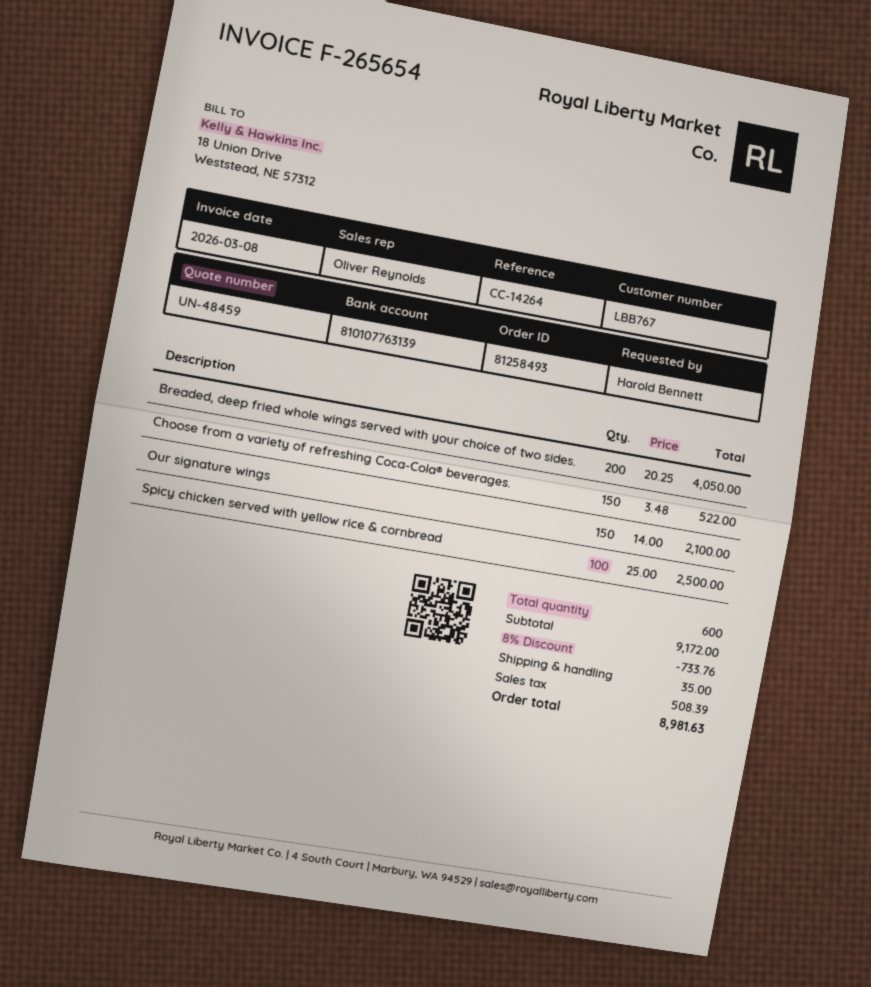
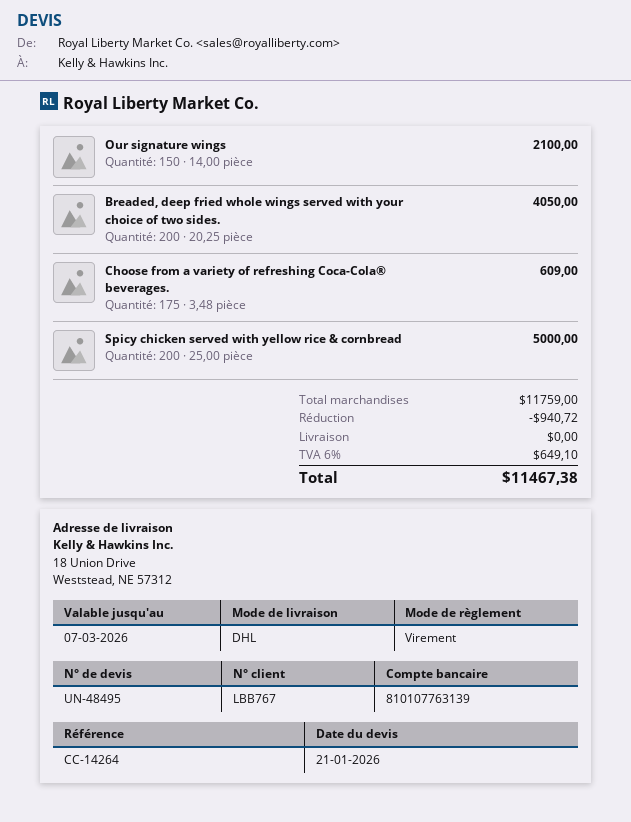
quote number: UN-48459 -> UN-48495
Choose from a variety of refreshing Coca-Cola® beverages.: 150 x 3.48 = 522.00 -> 175 x 3.48 = 609.00
Spicy chicken served with yellow rice & cornbread: 100 x 25.00 = 2500.00 -> 200 x 25.00 = 5000.00
subtotal: 9172.00 -> 11759.00
discount: 733.76 -> 940.72
shipping: 35.00 -> 0.00
tax: 508.39 -> 649.10
total: 8981.63 -> 11467.38

